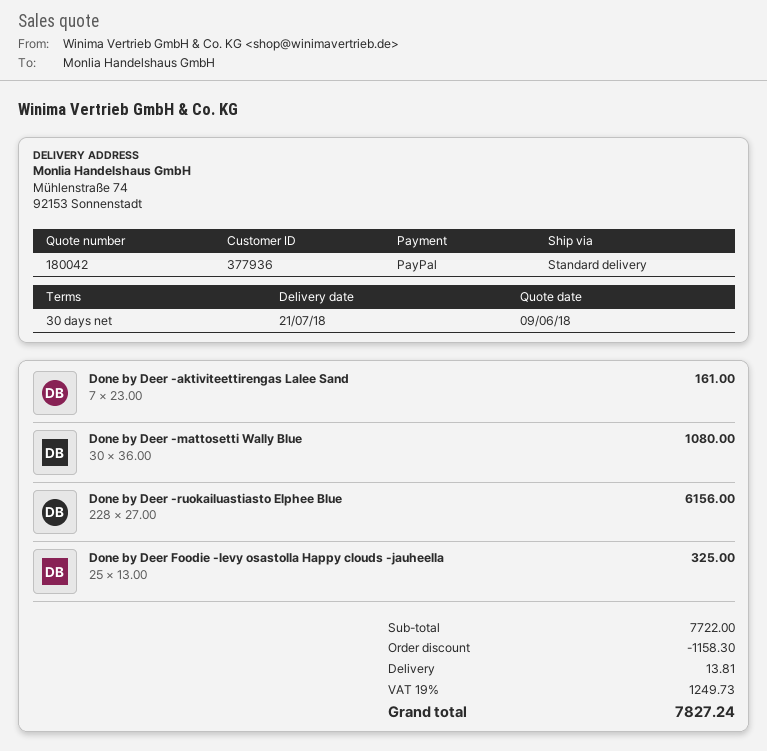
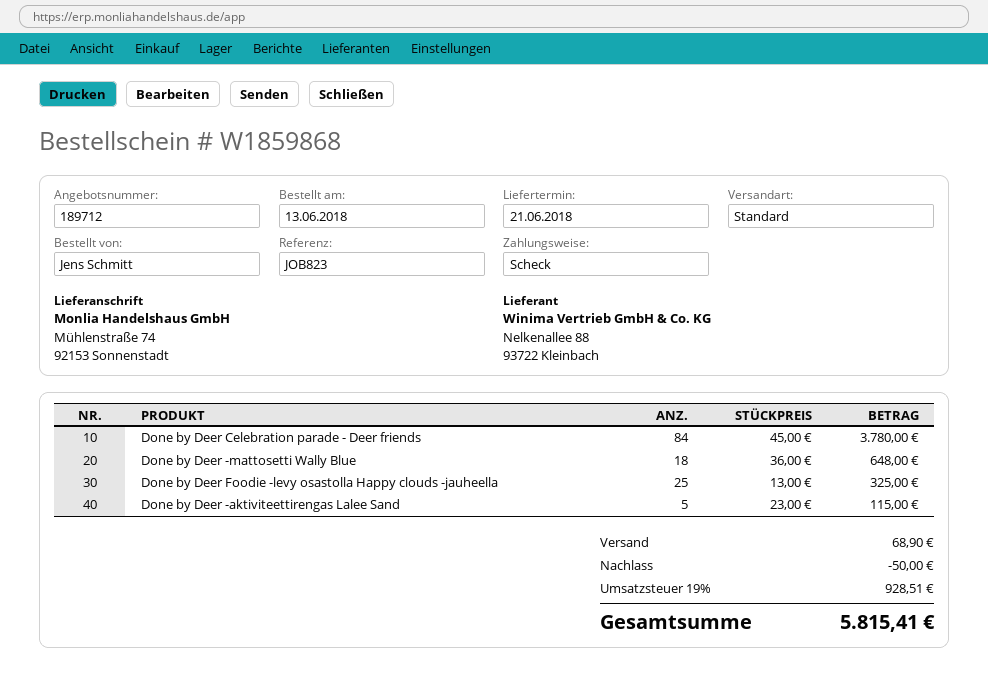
quote number: 180042 -> 189712
delivery date: 2018-07-21 -> 2018-06-21
payment method: PayPal -> cheque
Done by Deer -aktiviteettirengas Lalee Sand: 7 x 23.00 = 161.00 -> 5 x 23.00 = 115.00
Done by Deer -mattosetti Wally Blue: 30 x 36.00 = 1080.00 -> 18 x 36.00 = 648.00
Done by Deer -ruokailuastiasto Elphee Blue: 228 x 27.00 = 6156.00 -> none
Done by Deer Celebration parade - Deer friends: none -> 84 x 45.00 = 3780.00
discount: 1158.30 -> 50.00
shipping: 13.81 -> 68.90
tax: 19% = 1249.73 -> 19% = 928.51
total: 7827.24 -> 5815.41

